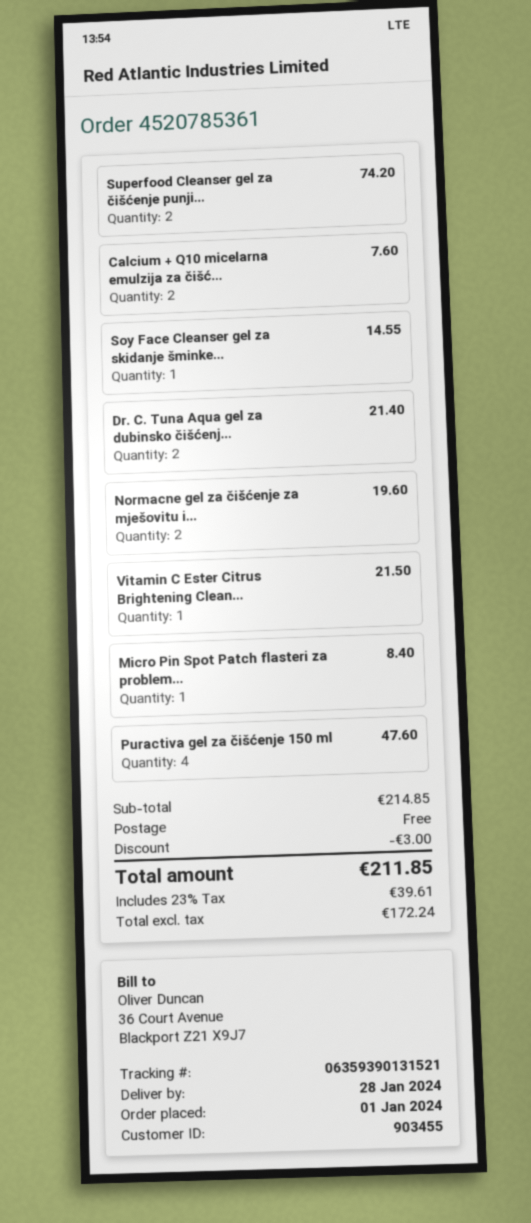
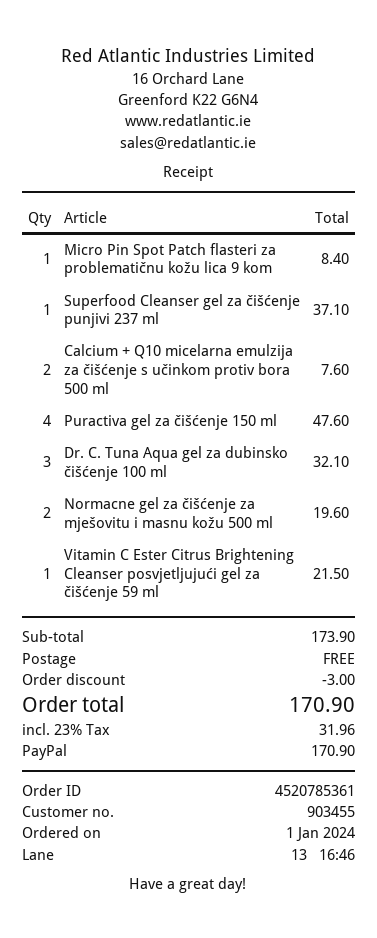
Superfood Cleanser gel za čišćenje punji...: 2 for 74.20 -> 1 for 37.10
Soy Face Cleanser gel za skidanje šminke...: 1 for 14.55 -> none
Dr. C. Tuna Aqua gel za dubinsko čišćenj...: 2 for 21.40 -> 3 for 32.10
subtotal: 214.85 -> 173.90
tax: 23% = 39.61 -> 23% = 31.96
total: 211.85 -> 170.90

